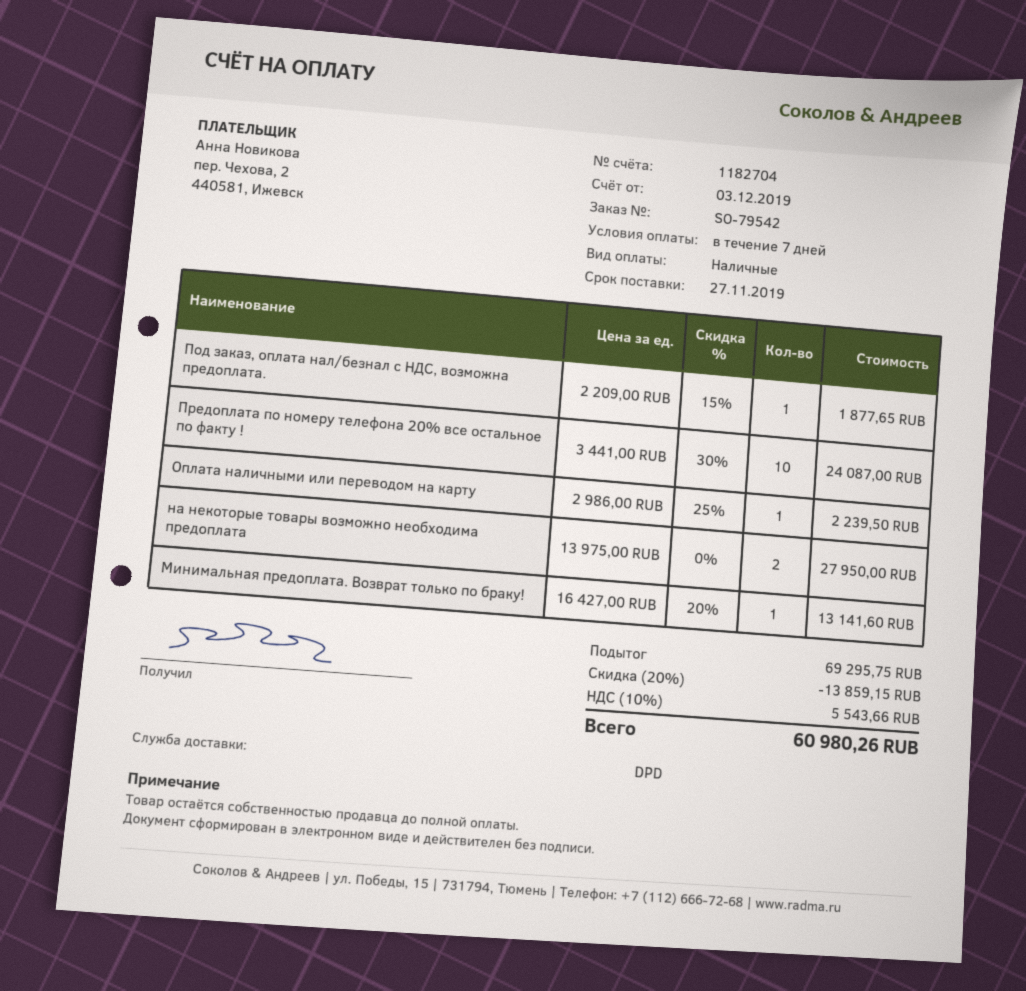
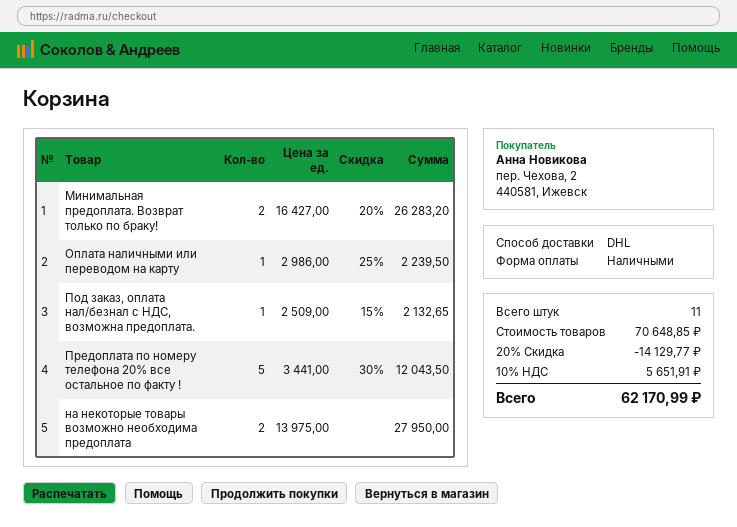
shipping method: DPD -> DHL
Под заказ, оплата нал/безнал с НДС, возможна предоплата.: 1 x 2209.00 - 15% = 1877.65 -> 1 x 2509.00 - 15% = 2132.65
Предоплата по номеру телефона 20% все остальное по факту !: 10 x 3441.00 - 30% = 24087.00 -> 5 x 3441.00 - 30% = 12043.50
Минимальная предоплата. Возврат только по браку!: 1 x 16427.00 - 20% = 13141.60 -> 2 x 16427.00 - 20% = 26283.20
subtotal: 69295.75 -> 70648.85
discount: 20% = 13859.15 -> 20% = 14129.77
tax: 10% = 5543.66 -> 10% = 5651.91
total: 60980.26 -> 62170.99

